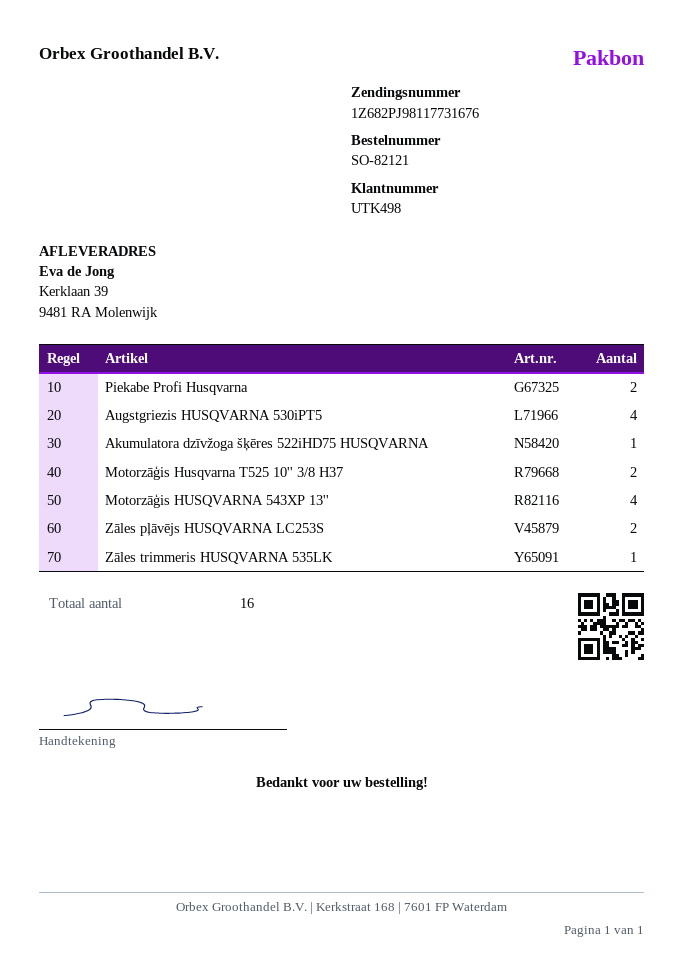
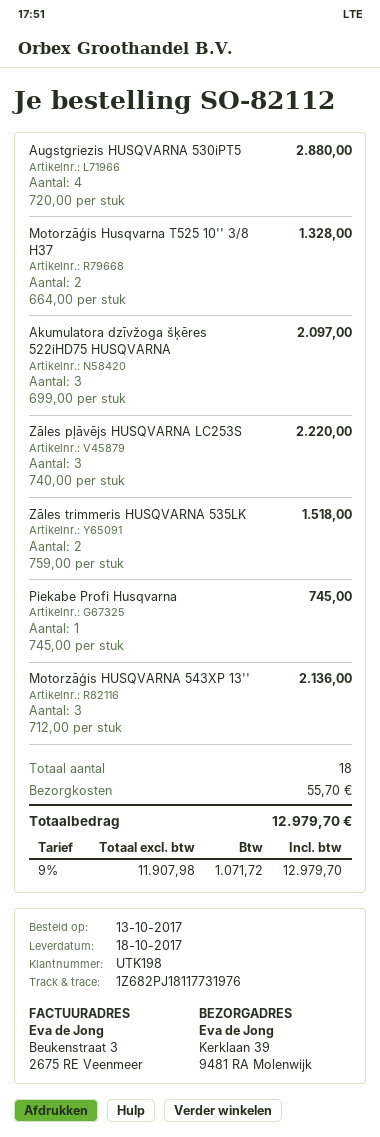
order number: SO-82121 -> SO-82112
customer number: UTK498 -> UTK198
tracking number: 1Z682PJ98117731676 -> 1Z682PJ18117731976
Piekabe Profi Husqvarna: 2 -> 1
Akumulatora dzīvžoga šķēres 522iHD75 HUSQVARNA: 1 -> 3
Motorzāģis HUSQVARNA 543XP 13'': 4 -> 3
Zāles pļāvējs HUSQVARNA LC253S: 2 -> 3
Zāles trimmeris HUSQVARNA 535LK: 1 -> 2
total quantity: 16 -> 18

